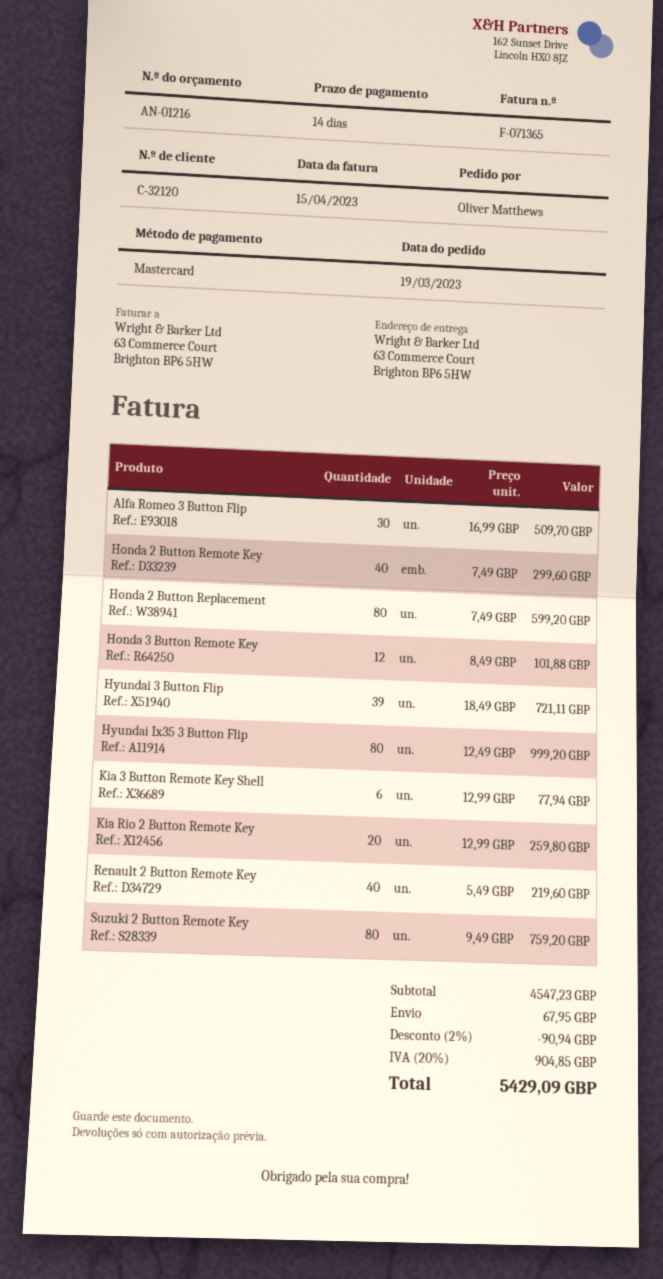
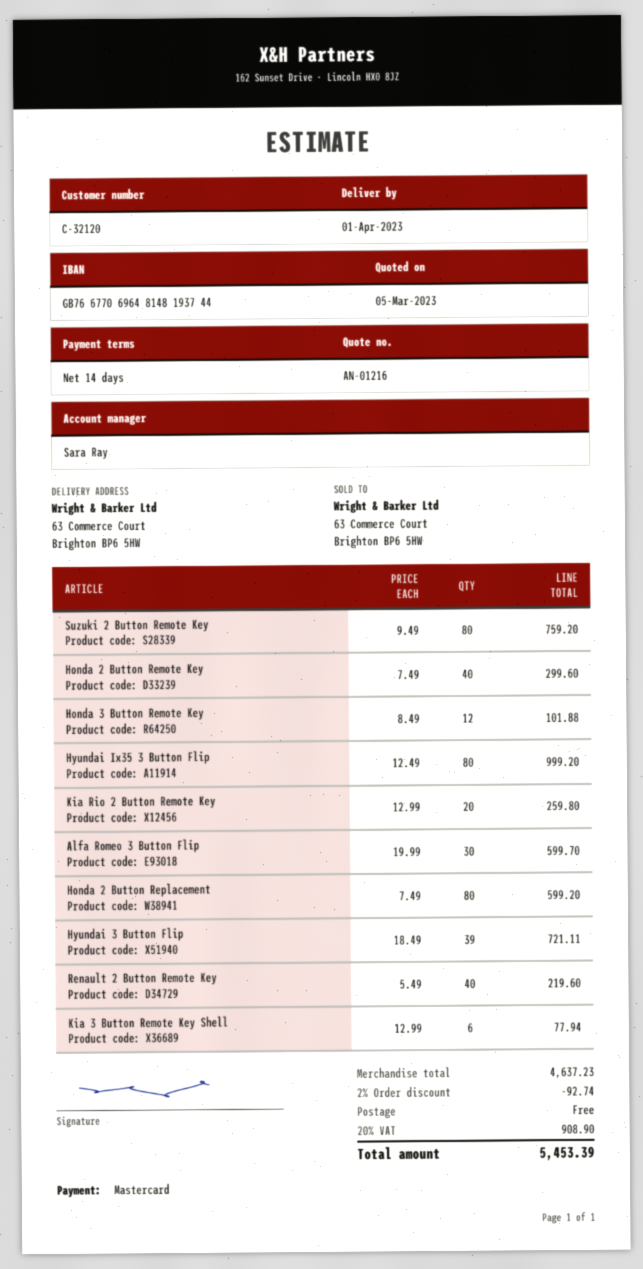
Alfa Romeo 3 Button Flip: 30 x 16.99 = 509.70 -> 30 x 19.99 = 599.70
subtotal: 4547.23 -> 4637.23
discount: 2% = 90.94 -> 2% = 92.74
shipping: 67.95 -> 0.00
tax: 20% = 904.85 -> 20% = 908.90
total: 5429.09 -> 5453.39

